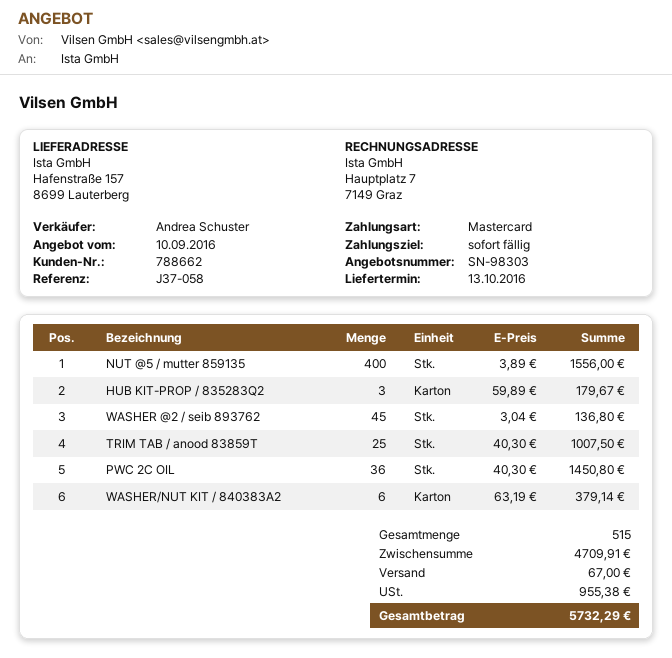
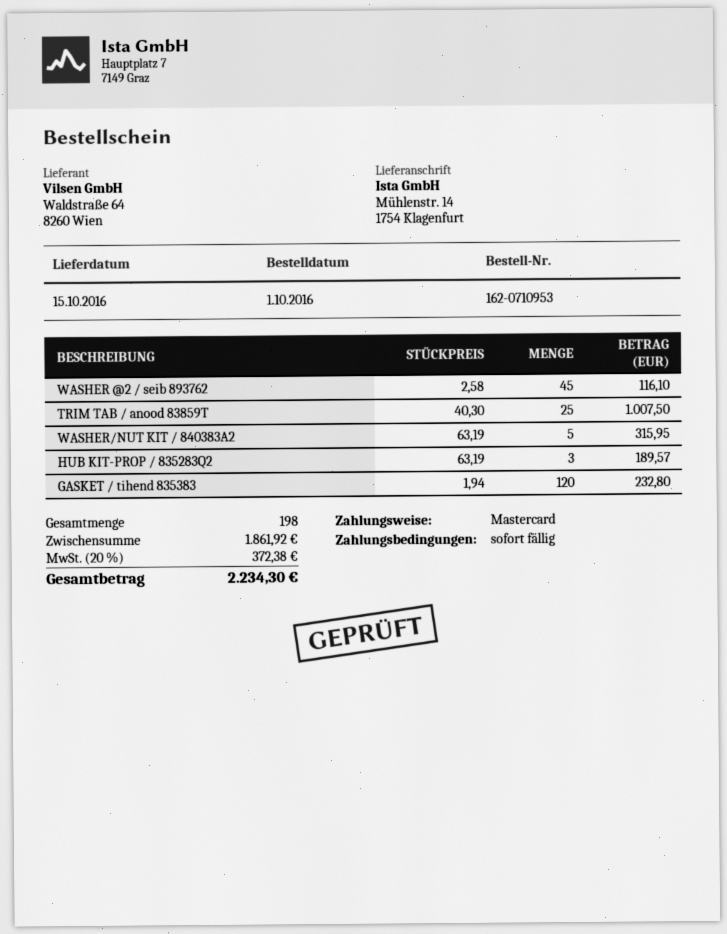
delivery date: 2016-10-13 -> 2016-10-15
ship to: Hafenstraße 157, 8699 Lauterberg -> Mühlenstr. 14, 1754 Klagenfurt
NUT @5 / mutter 859135: 400 x 3.89 = 1556.00 -> none
HUB KIT-PROP / 835283Q2: 3 x 59.89 = 179.67 -> 3 x 63.19 = 189.57
WASHER @2 / seib 893762: 45 x 3.04 = 136.80 -> 45 x 2.58 = 116.10
PWC 2C OIL: 36 x 40.30 = 1450.80 -> none
WASHER/NUT KIT / 840383A2: 6 x 63.19 = 379.14 -> 5 x 63.19 = 315.95
GASKET / tihend 835383: none -> 120 x 1.94 = 232.80
total quantity: 515 -> 198
subtotal: 4709.91 -> 1861.92
shipping: 67.00 -> none
tax: 955.38 -> 372.38
total: 5732.29 -> 2234.30

